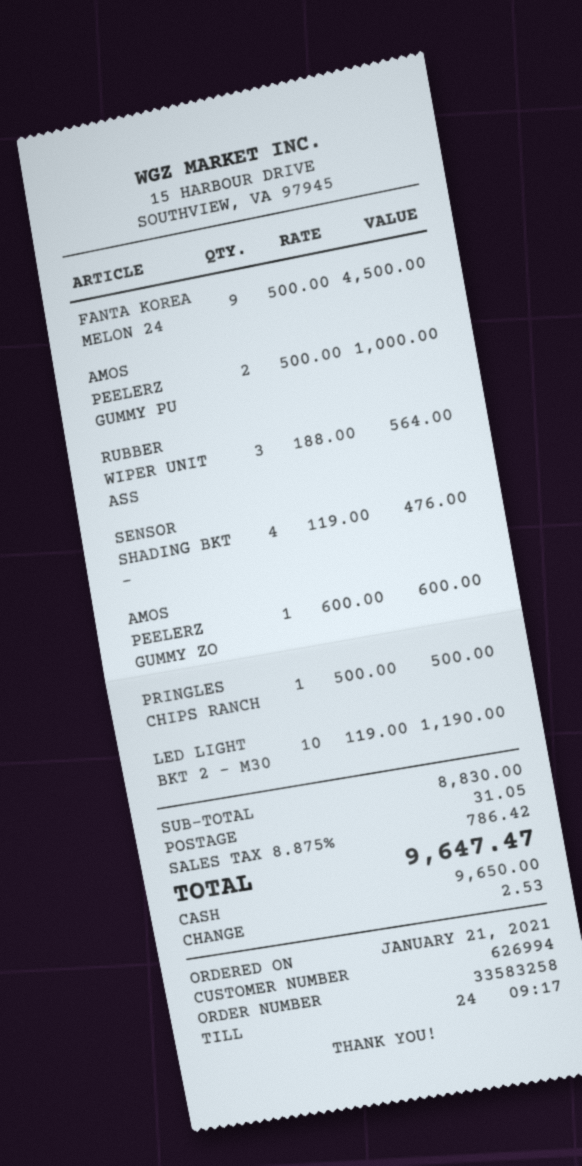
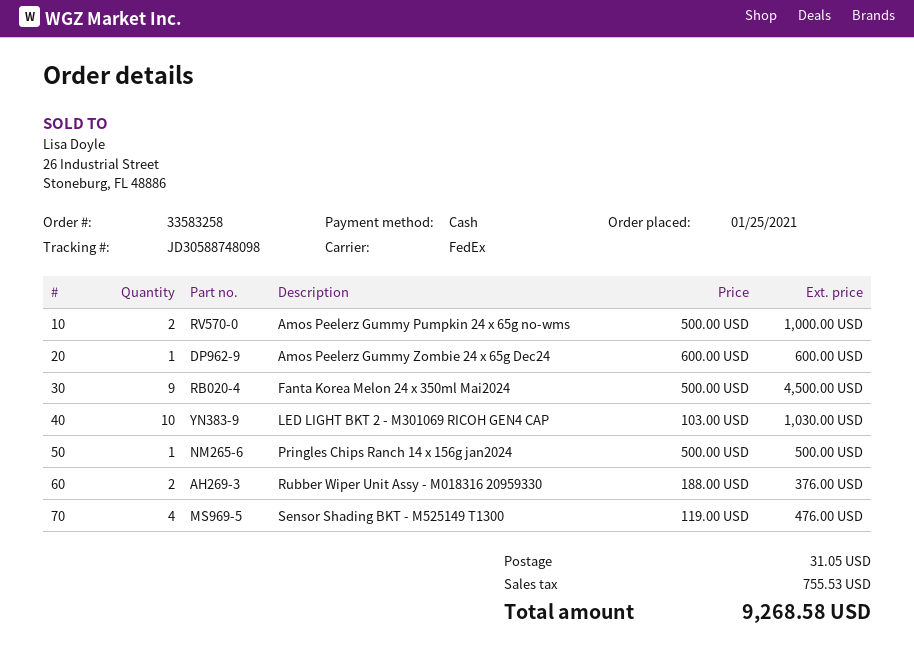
order date: 2021-01-21 -> 2021-01-25
RUBBER WIPER UNIT ASS: 3 x 188.00 = 564.00 -> 2 x 188.00 = 376.00
LED LIGHT BKT 2 - M30: 10 x 119.00 = 1190.00 -> 10 x 103.00 = 1030.00
tax: 786.42 -> 755.53
total: 9647.47 -> 9268.58

